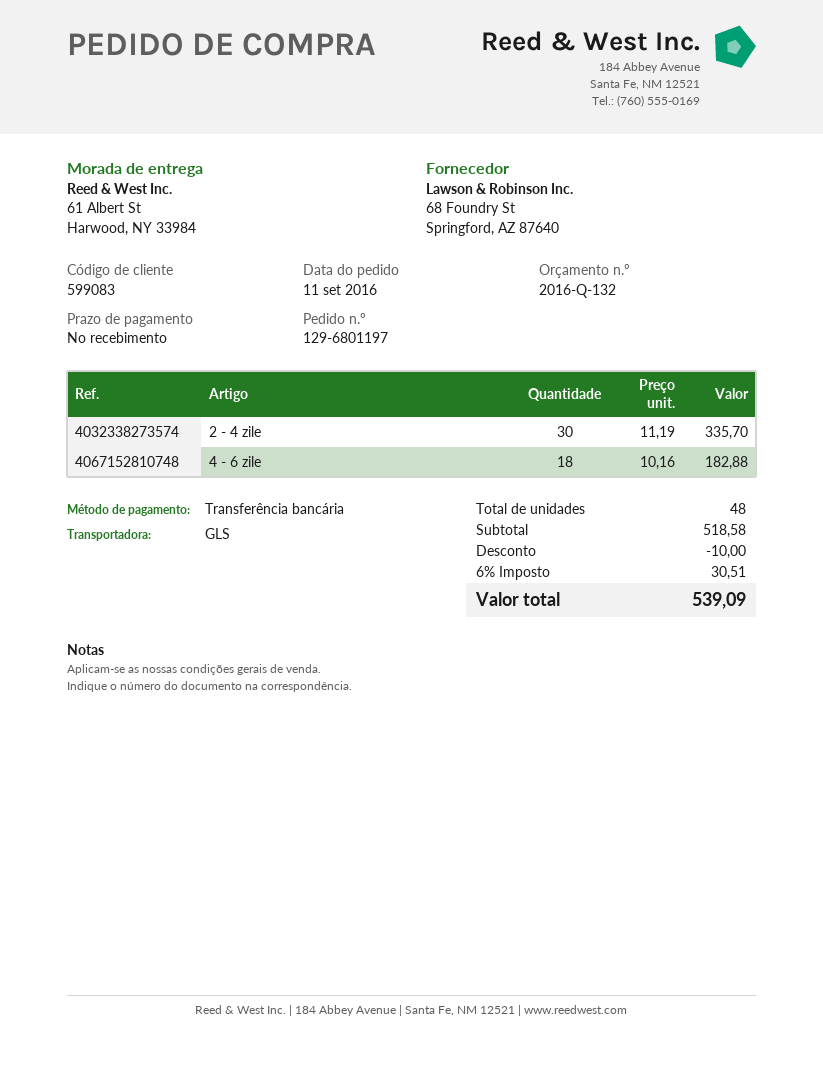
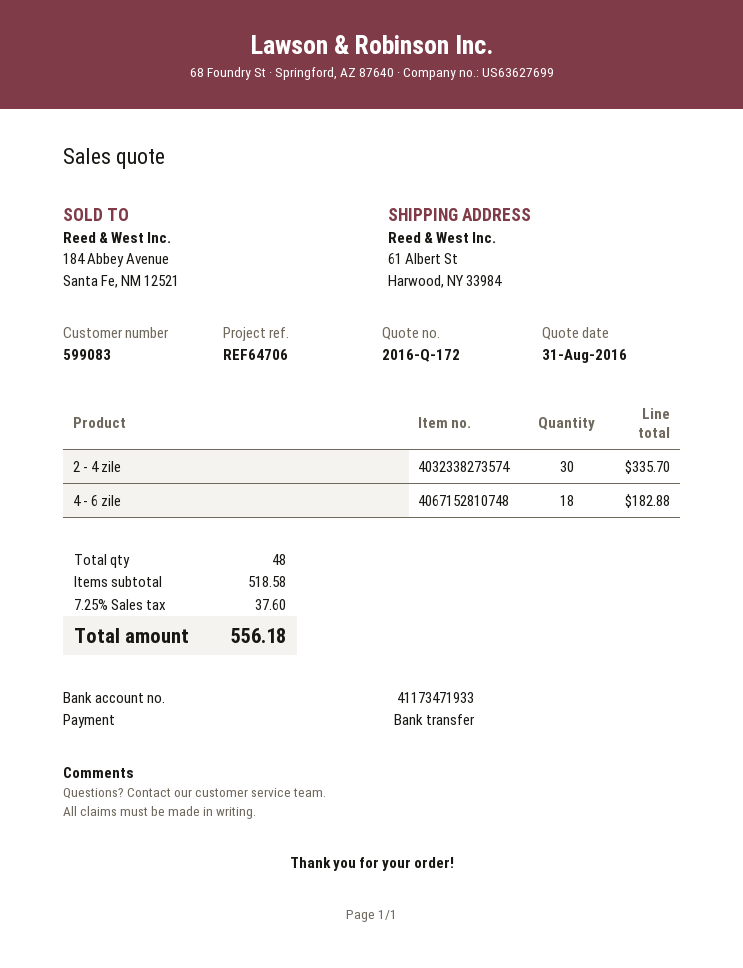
quote number: 2016-Q-132 -> 2016-Q-172
discount: 10.00 -> none
tax: 6% = 30.51 -> 7.25% = 37.60
total: 539.09 -> 556.18

